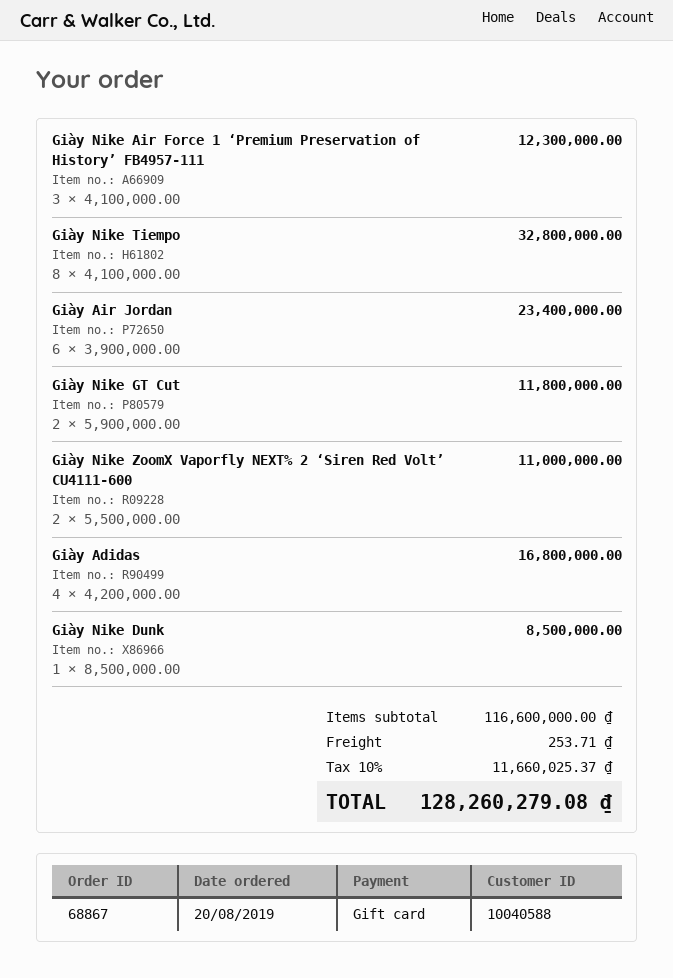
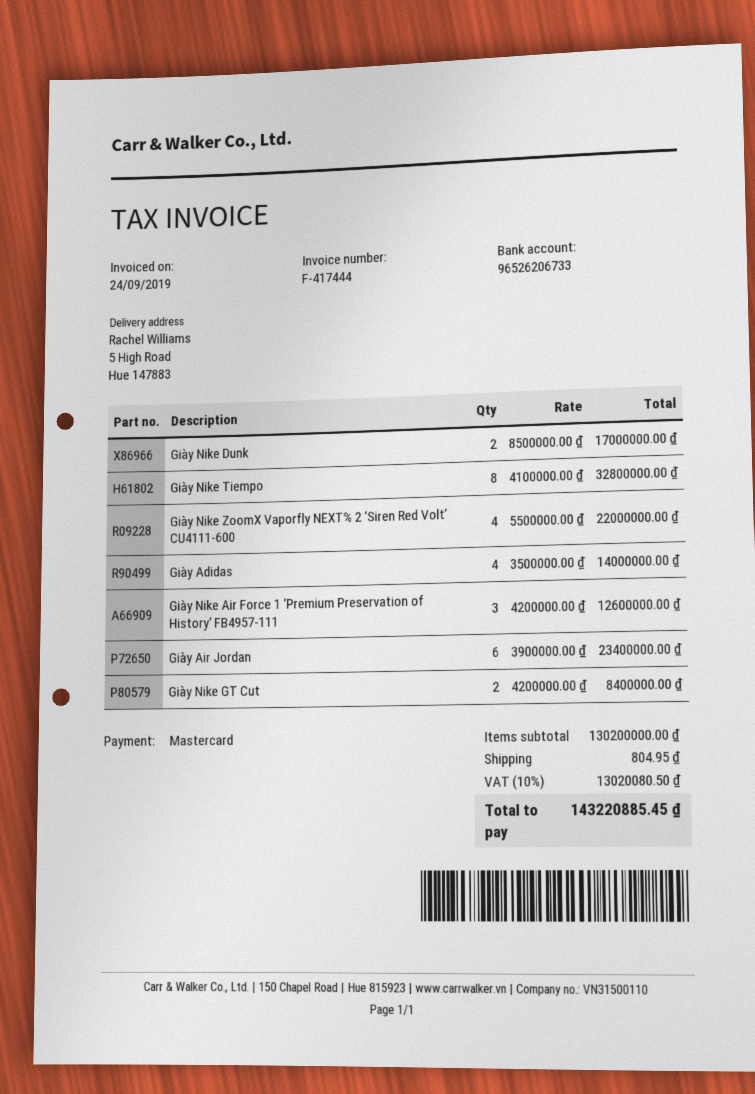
payment method: gift card -> Mastercard
Giày Nike Air Force 1 ‘Premium Preservation of History’ FB4957-111: 3 x 4100000.00 = 12300000.00 -> 3 x 4200000.00 = 12600000.00
Giày Nike GT Cut: 2 x 5900000.00 = 11800000.00 -> 2 x 4200000.00 = 8400000.00
Giày Nike ZoomX Vaporfly NEXT% 2 ‘Siren Red Volt’ CU4111-600: 2 x 5500000.00 = 11000000.00 -> 4 x 5500000.00 = 22000000.00
Giày Adidas: 4 x 4200000.00 = 16800000.00 -> 4 x 3500000.00 = 14000000.00
Giày Nike Dunk: 1 x 8500000.00 = 8500000.00 -> 2 x 8500000.00 = 17000000.00
subtotal: 116600000.00 -> 130200000.00
shipping: 253.71 -> 804.95
tax: 10% = 11660025.37 -> 10% = 13020080.50
total: 128260279.08 -> 143220885.45

